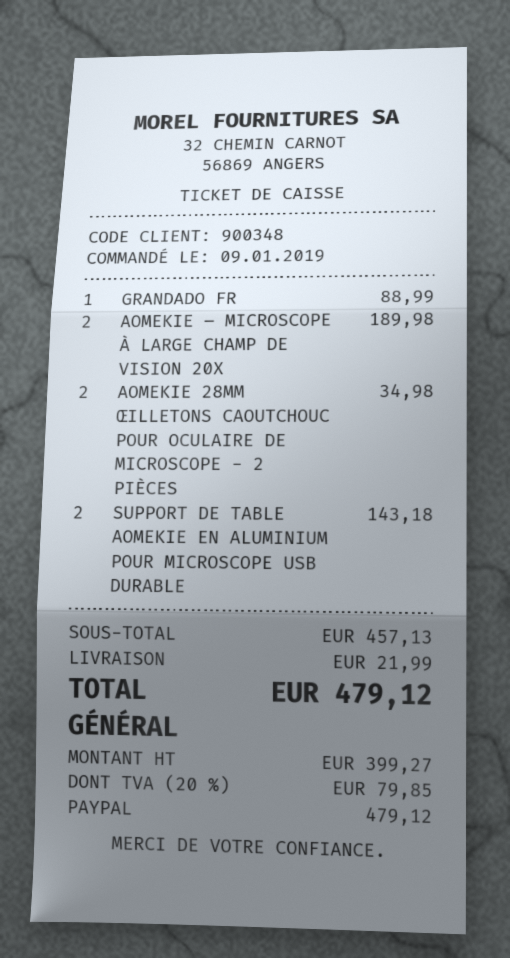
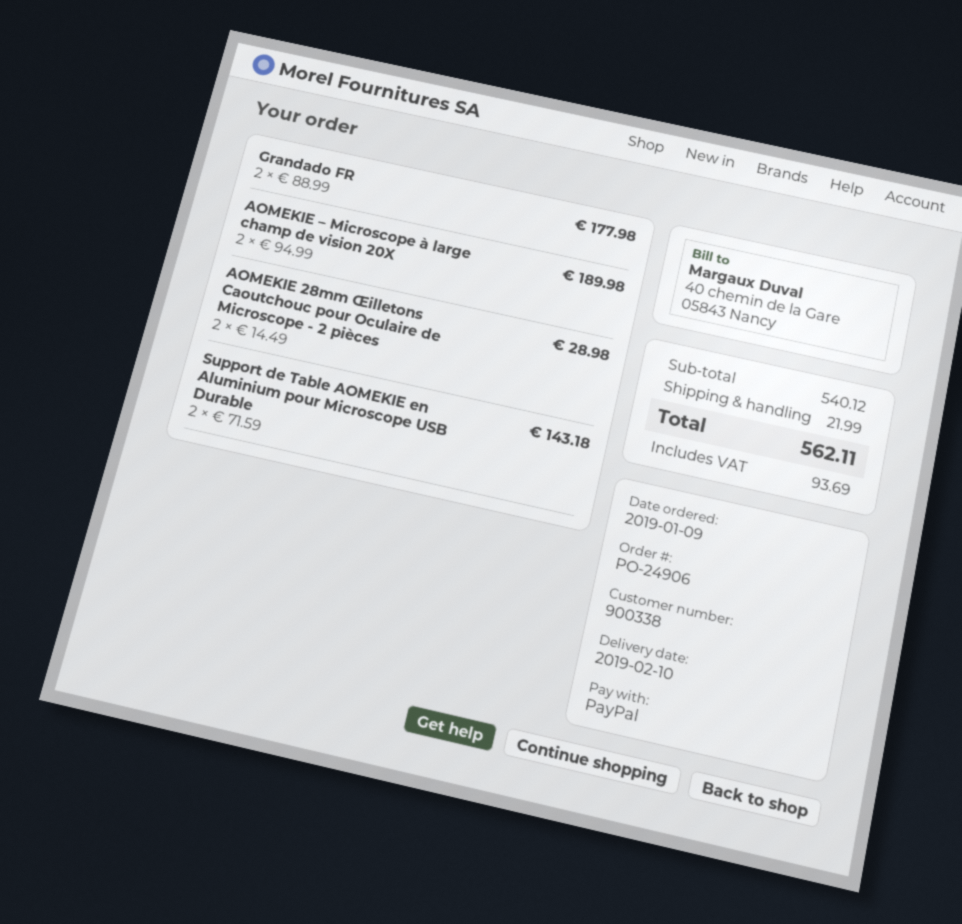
customer number: 900348 -> 900338
GRANDADO FR: 1 for 88.99 -> 2 for 177.98
AOMEKIE 28MM ŒILLETONS CAOUTCHOUC POUR OCULAIRE DE MICROSCOPE - 2 PIÈCES: 2 for 34.98 -> 2 for 28.98
subtotal: 457.13 -> 540.12
tax: 79.85 -> 93.69
total: 479.12 -> 562.11

